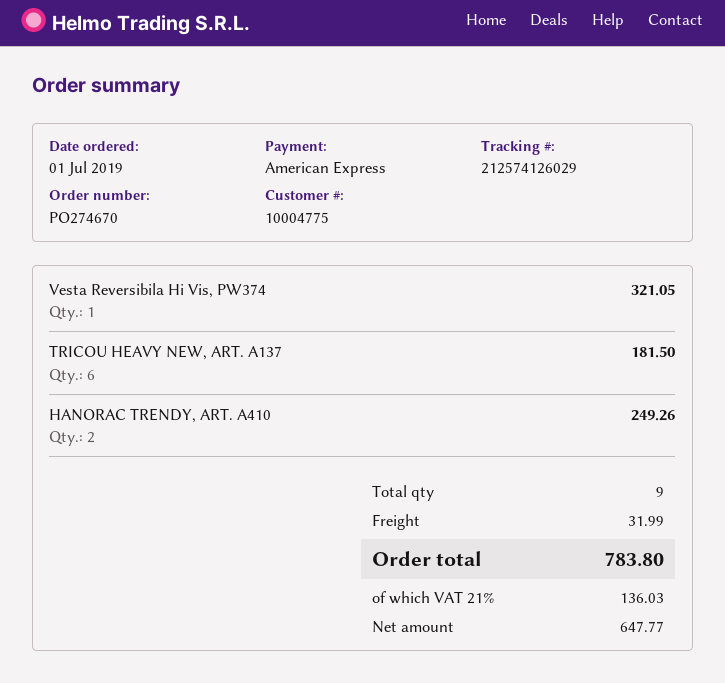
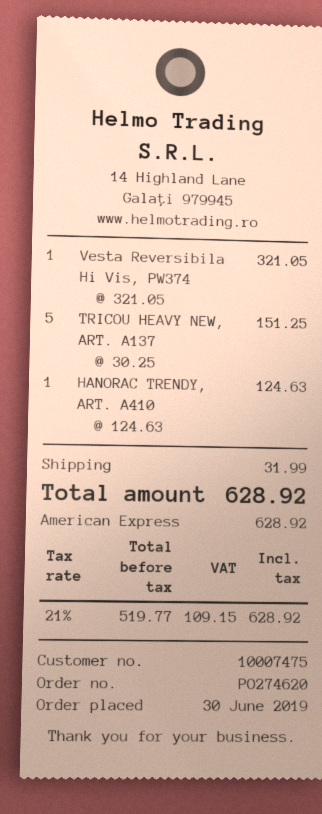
order number: PO274670 -> PO274620
order date: 2019-07-01 -> 2019-06-30
customer number: 10004775 -> 10007475
TRICOU HEAVY NEW, ART. A137: 6 for 181.50 -> 5 for 151.25
HANORAC TRENDY, ART. A410: 2 for 249.26 -> 1 for 124.63
net: 647.77 -> 519.77
tax: 21% = 136.03 -> 21% = 109.15
total: 783.80 -> 628.92

